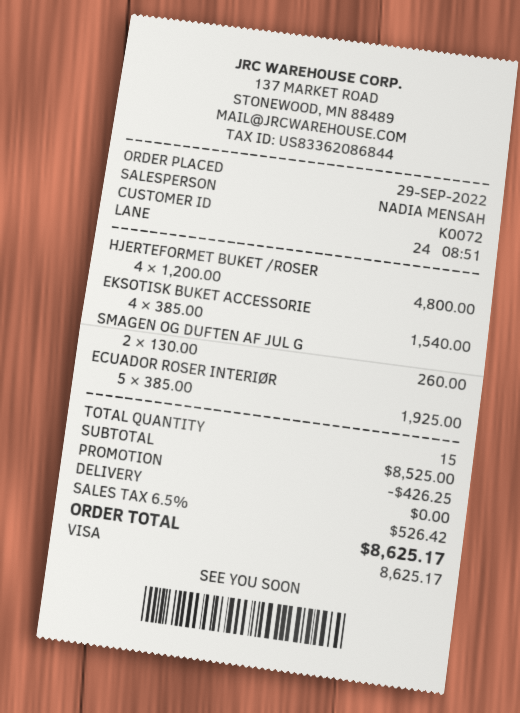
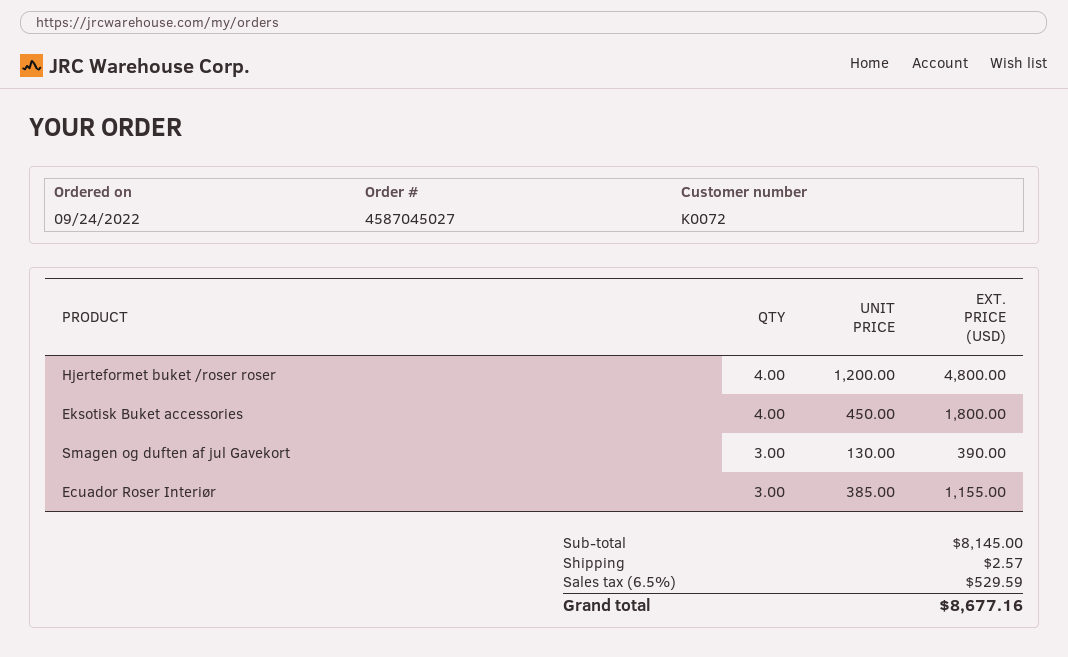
order date: 2022-09-29 -> 2022-09-24
EKSOTISK BUKET ACCESSORIE: 4 x 385.00 = 1540.00 -> 4 x 450.00 = 1800.00
SMAGEN OG DUFTEN AF JUL G: 2 x 130.00 = 260.00 -> 3 x 130.00 = 390.00
ECUADOR ROSER INTERIØR: 5 x 385.00 = 1925.00 -> 3 x 385.00 = 1155.00
subtotal: 8525.00 -> 8145.00
discount: 426.25 -> none
shipping: 0.00 -> 2.57
tax: 6.5% = 526.42 -> 6.5% = 529.59
total: 8625.17 -> 8677.16

